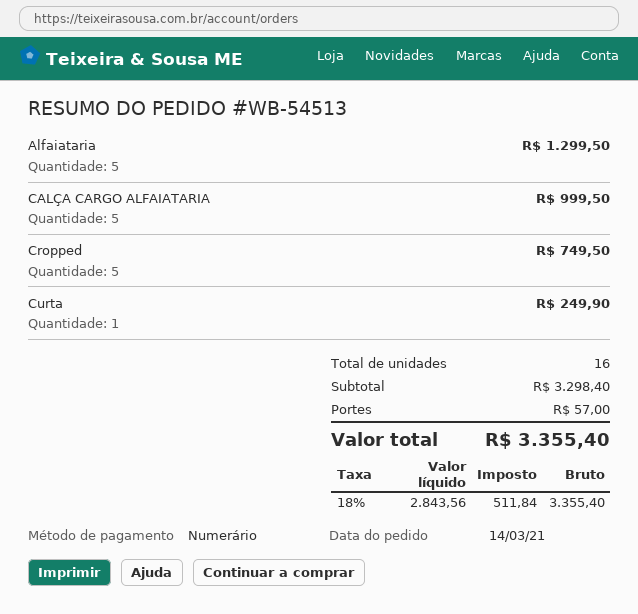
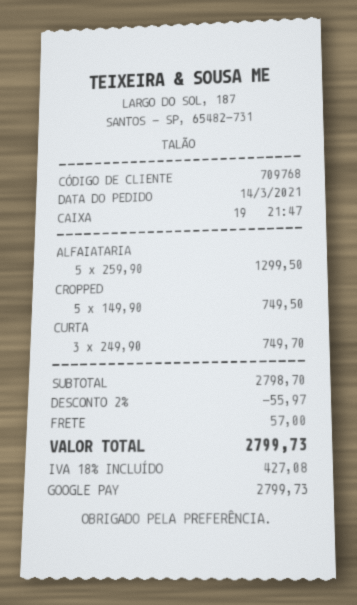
payment method: cash -> Google Pay
CALÇA CARGO ALFAIATARIA: 5 for 999.50 -> none
Curta: 1 for 249.90 -> 3 for 749.70
subtotal: 3298.40 -> 2798.70
discount: none -> 2% = 55.97
tax: 18% = 511.84 -> 18% = 427.08
total: 3355.40 -> 2799.73

